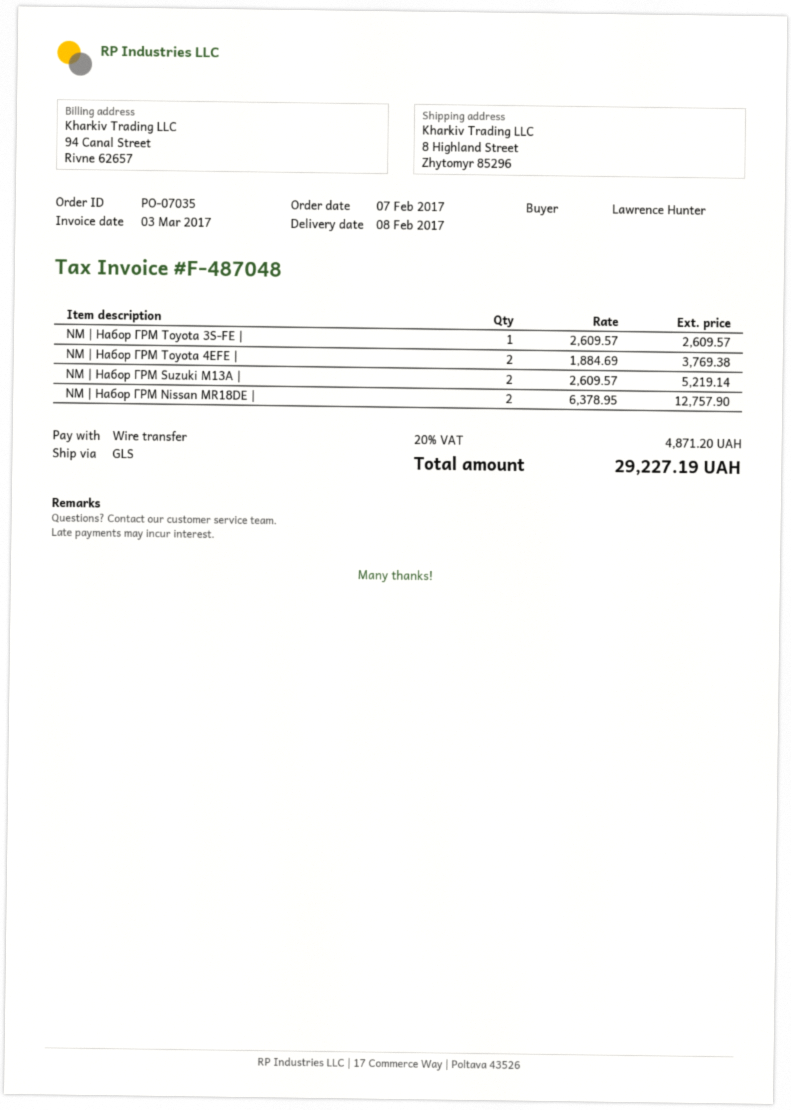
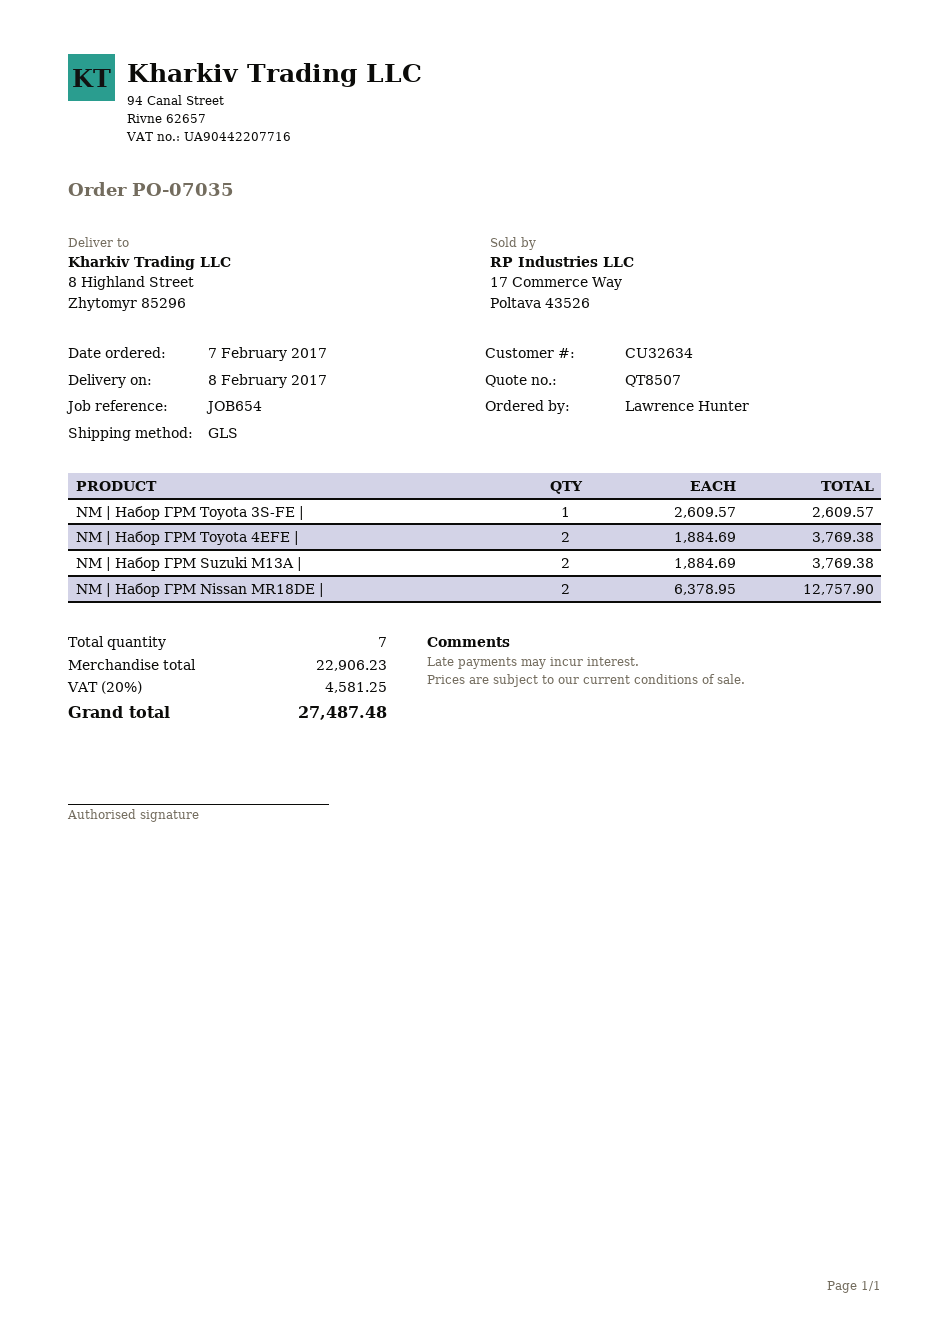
NM | Набор ГРМ Suzuki M13A |: 2 x 2609.57 = 5219.14 -> 2 x 1884.69 = 3769.38
tax: 20% = 4871.20 -> 20% = 4581.25
total: 29227.19 -> 27487.48

